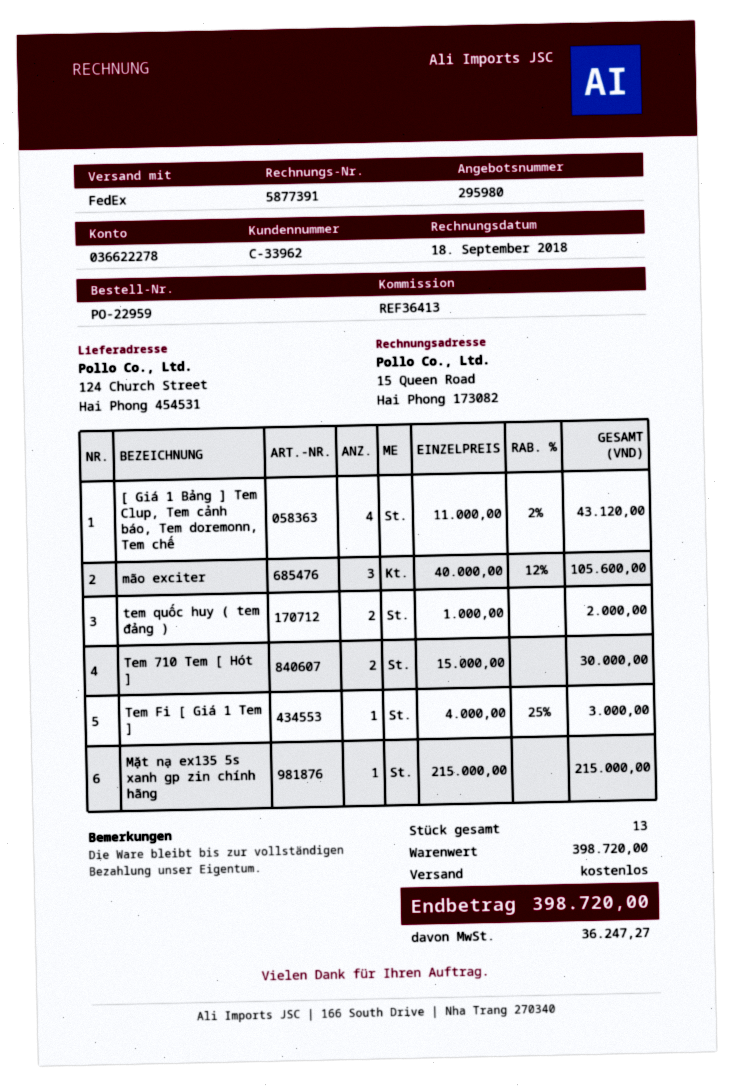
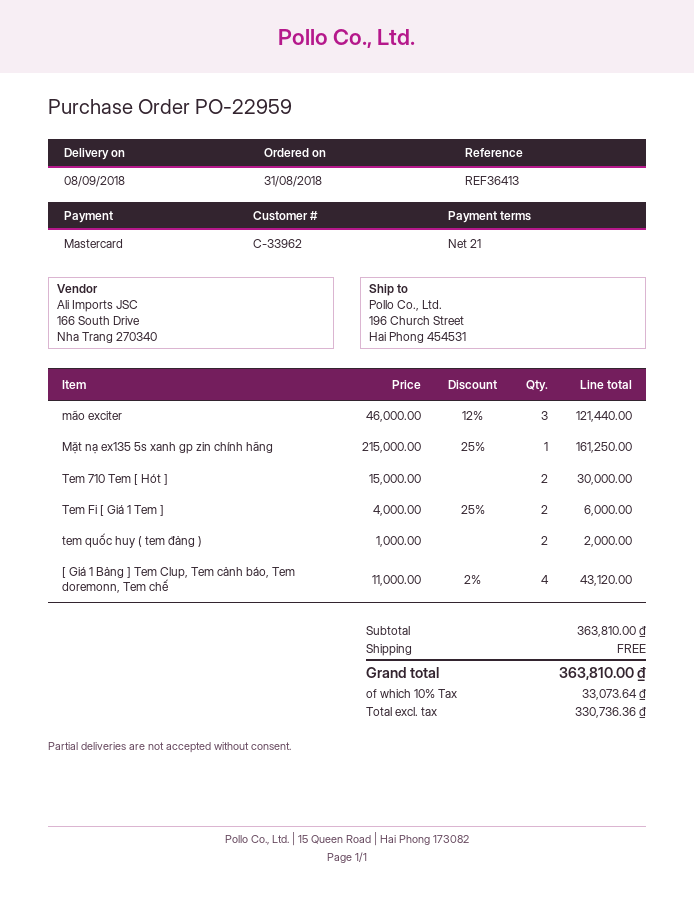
ship to: 124 Church Street, Hai Phong 454531 -> 196 Church Street, Hai Phong 454531
mão exciter: 3 x 40000.00 - 12% = 105600.00 -> 3 x 46000.00 - 12% = 121440.00
Tem Fi [ Giá 1 Tem ]: 1 x 4000.00 - 25% = 3000.00 -> 2 x 4000.00 - 25% = 6000.00
Mặt nạ ex135 5s xanh gp zin chính hãng: 1 x 215000.00 = 215000.00 -> 1 x 215000.00 - 25% = 161250.00
subtotal: 398720.00 -> 363810.00
tax: 36247.27 -> 33073.64
total: 398720.00 -> 363810.00

